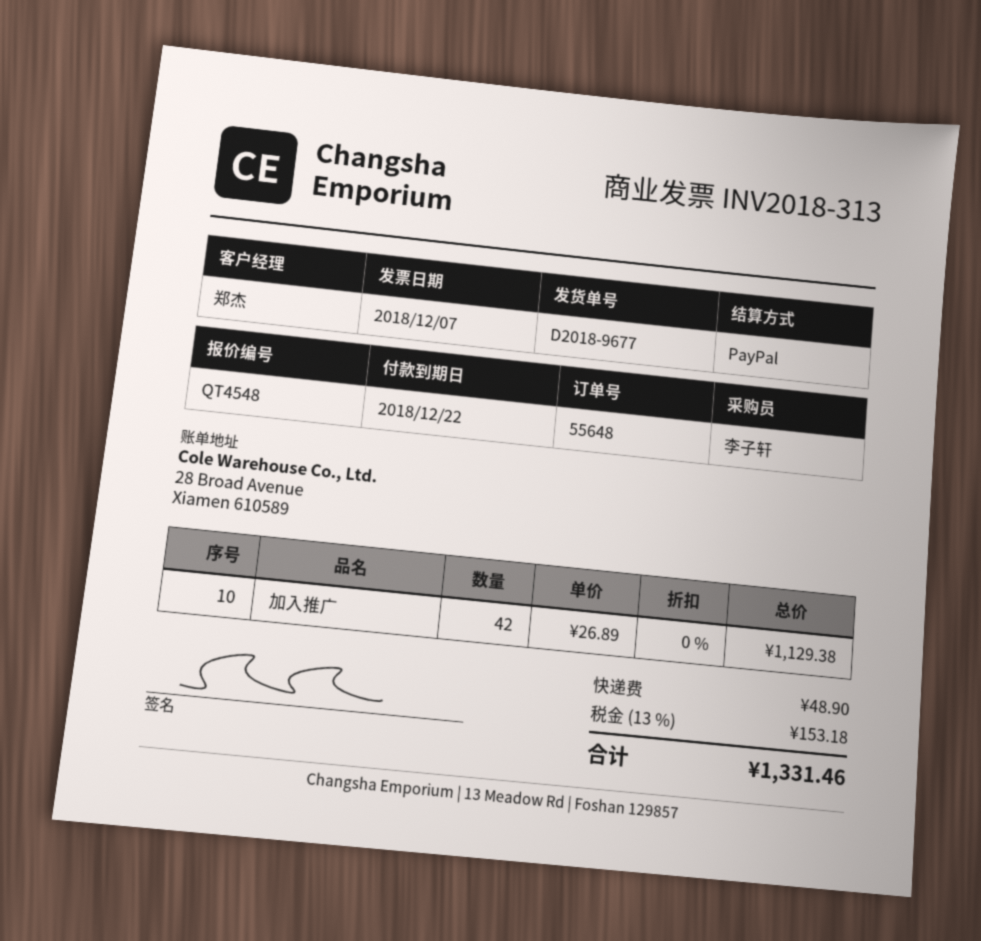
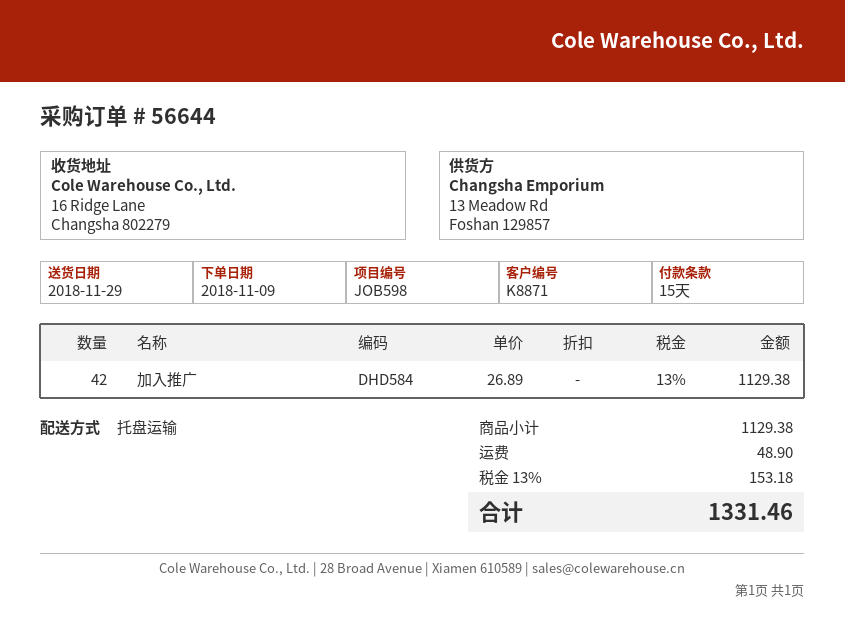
order number: 55648 -> 56644

